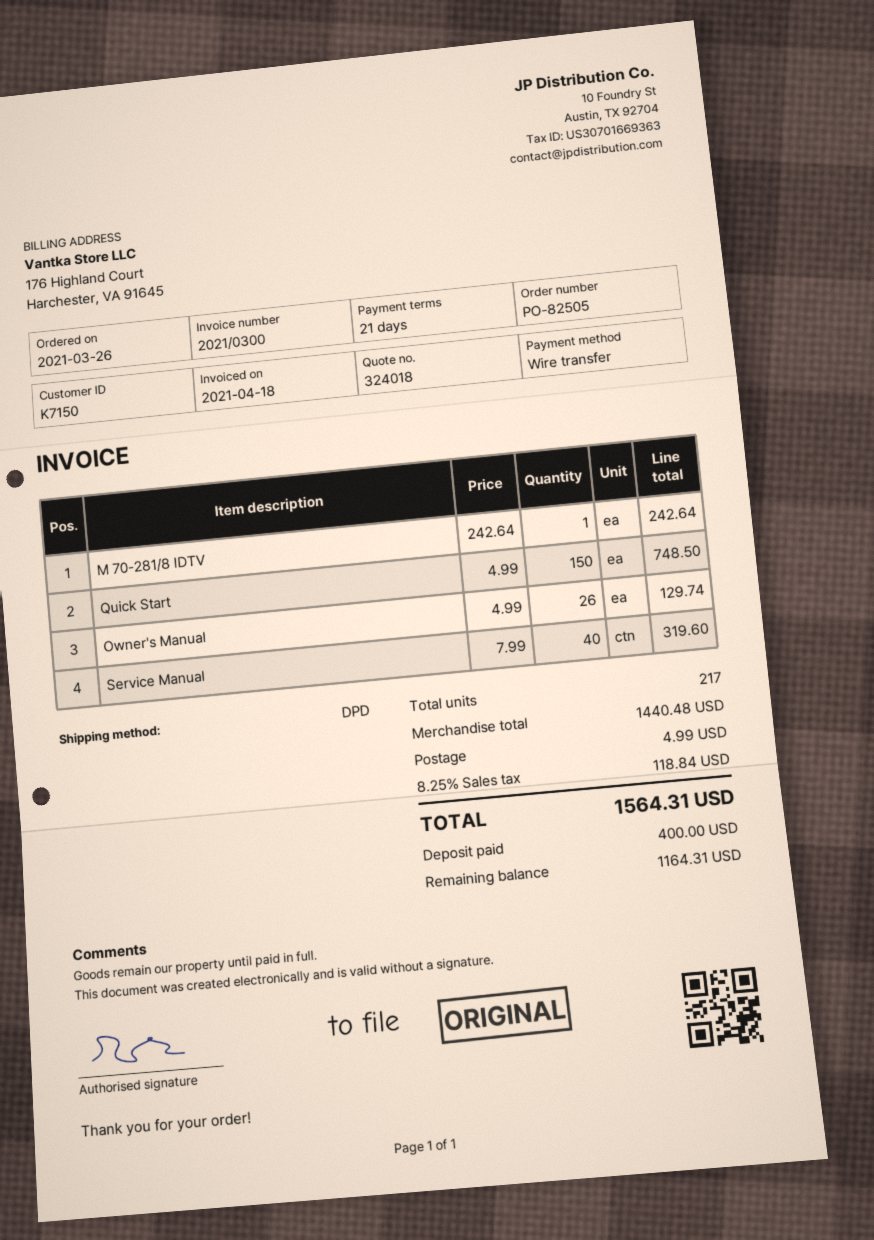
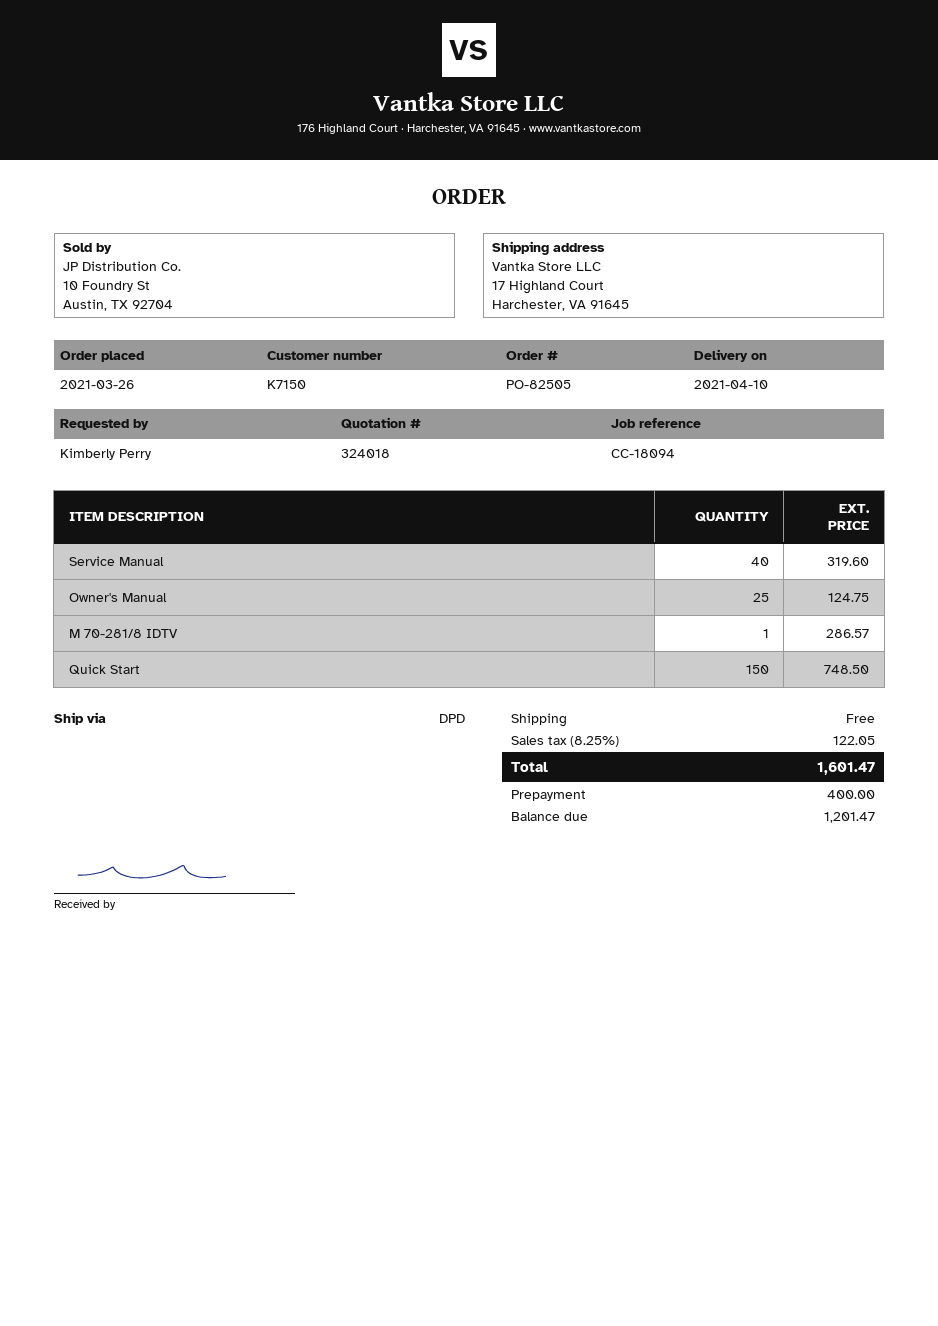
M 70-281/8 IDTV: 1 for 242.64 -> 1 for 286.57
Owner's Manual: 26 for 129.74 -> 25 for 124.75
shipping: 4.99 -> 0.00
tax: 8.25% = 118.84 -> 8.25% = 122.05
total: 1564.31 -> 1601.47
balance: 1164.31 -> 1201.47

